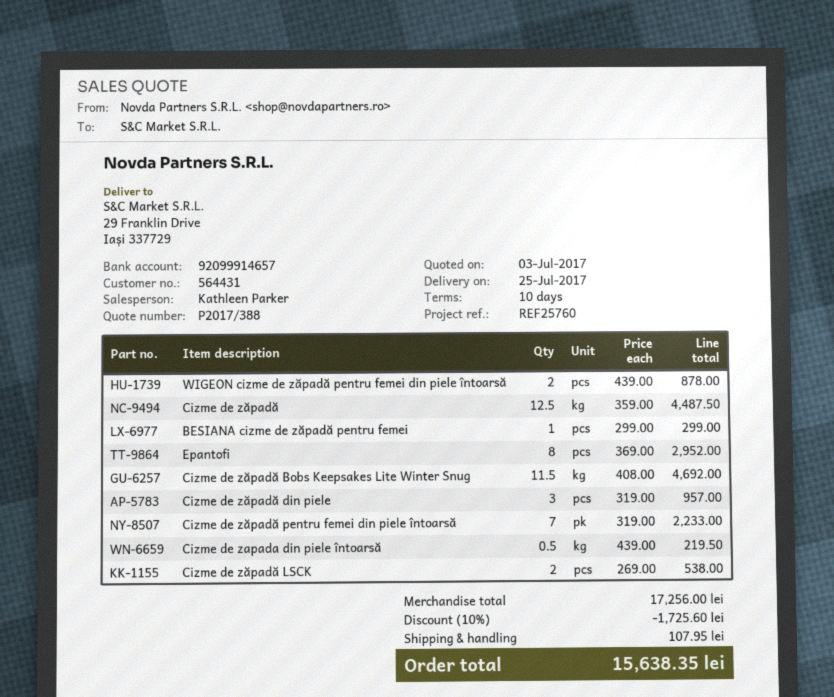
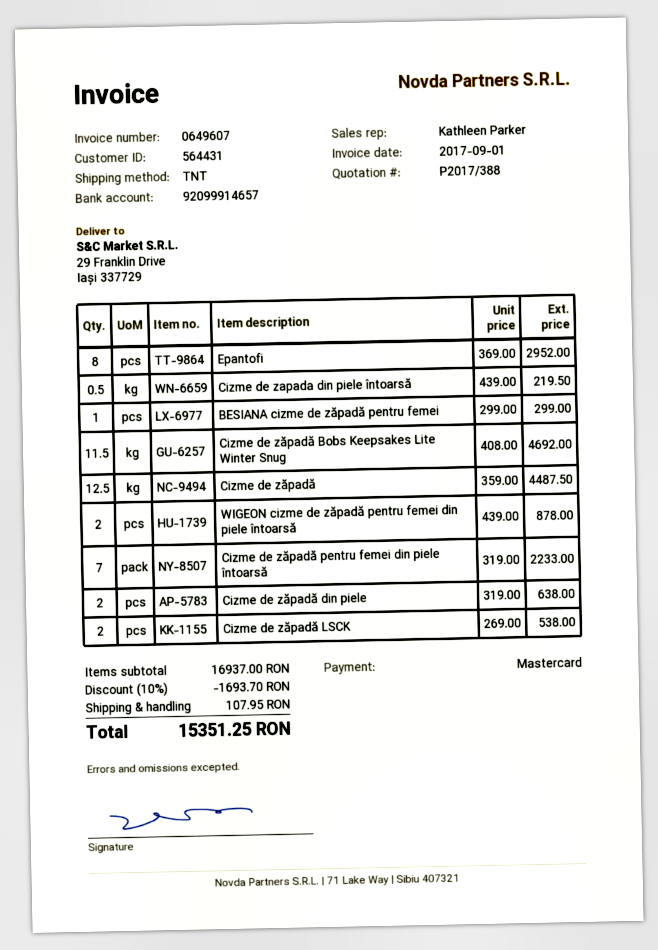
Cizme de zăpadă din piele: 3 x 319.00 = 957.00 -> 2 x 319.00 = 638.00
subtotal: 17256.00 -> 16937.00
discount: 10% = 1725.60 -> 10% = 1693.70
total: 15638.35 -> 15351.25

